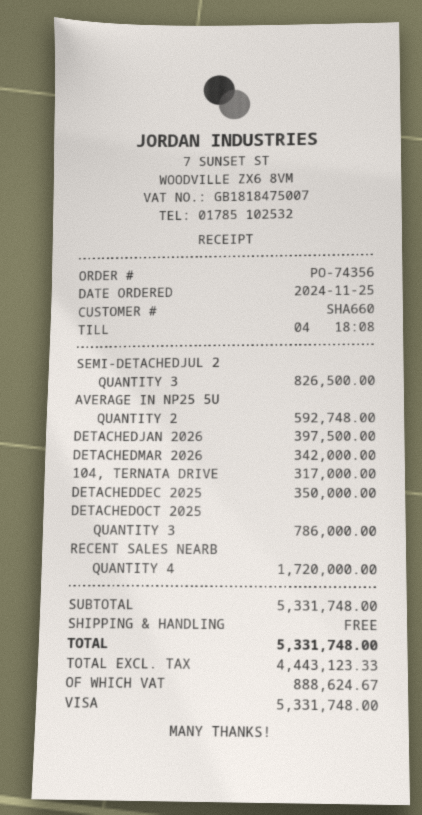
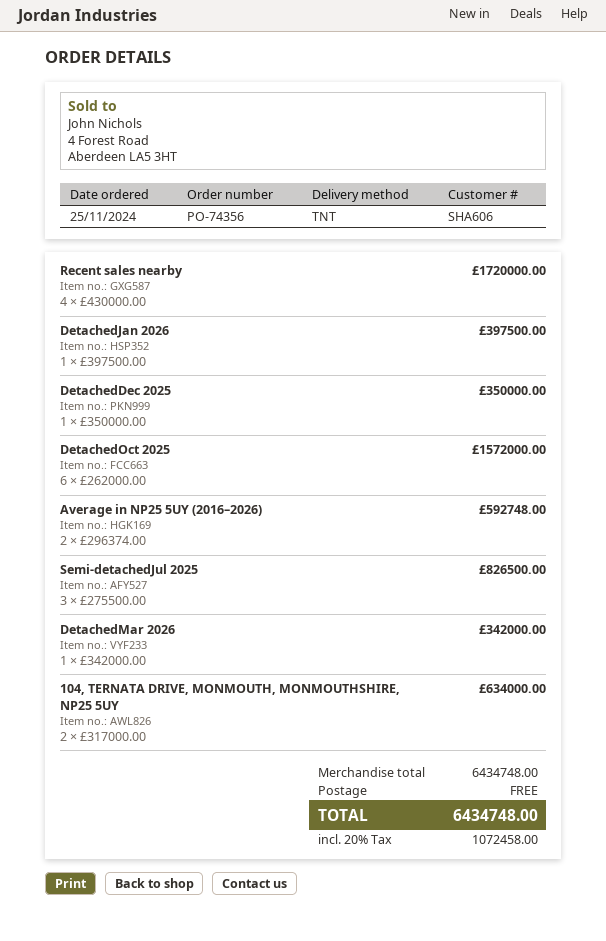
customer number: SHA660 -> SHA606
104, TERNATA DRIVE: 1 for 317000.00 -> 2 for 634000.00
DETACHEDOCT 2025: 3 for 786000.00 -> 6 for 1572000.00
subtotal: 5331748.00 -> 6434748.00
tax: 888624.67 -> 1072458.00
total: 5331748.00 -> 6434748.00

